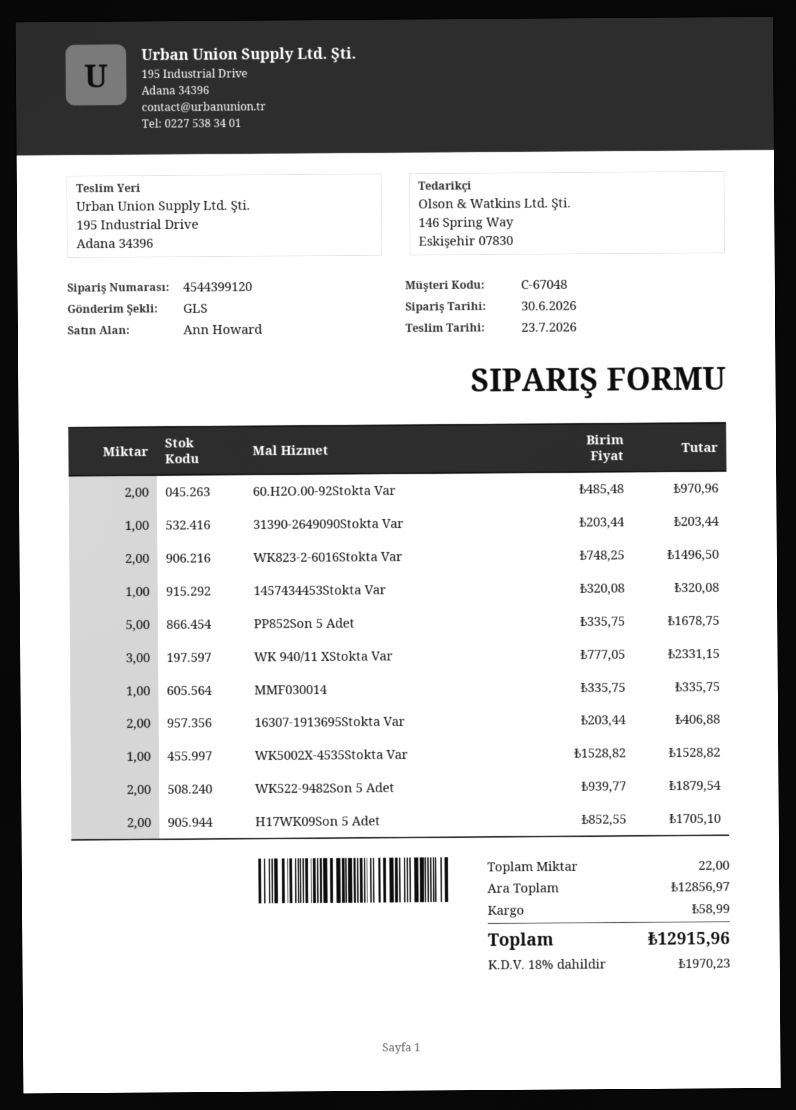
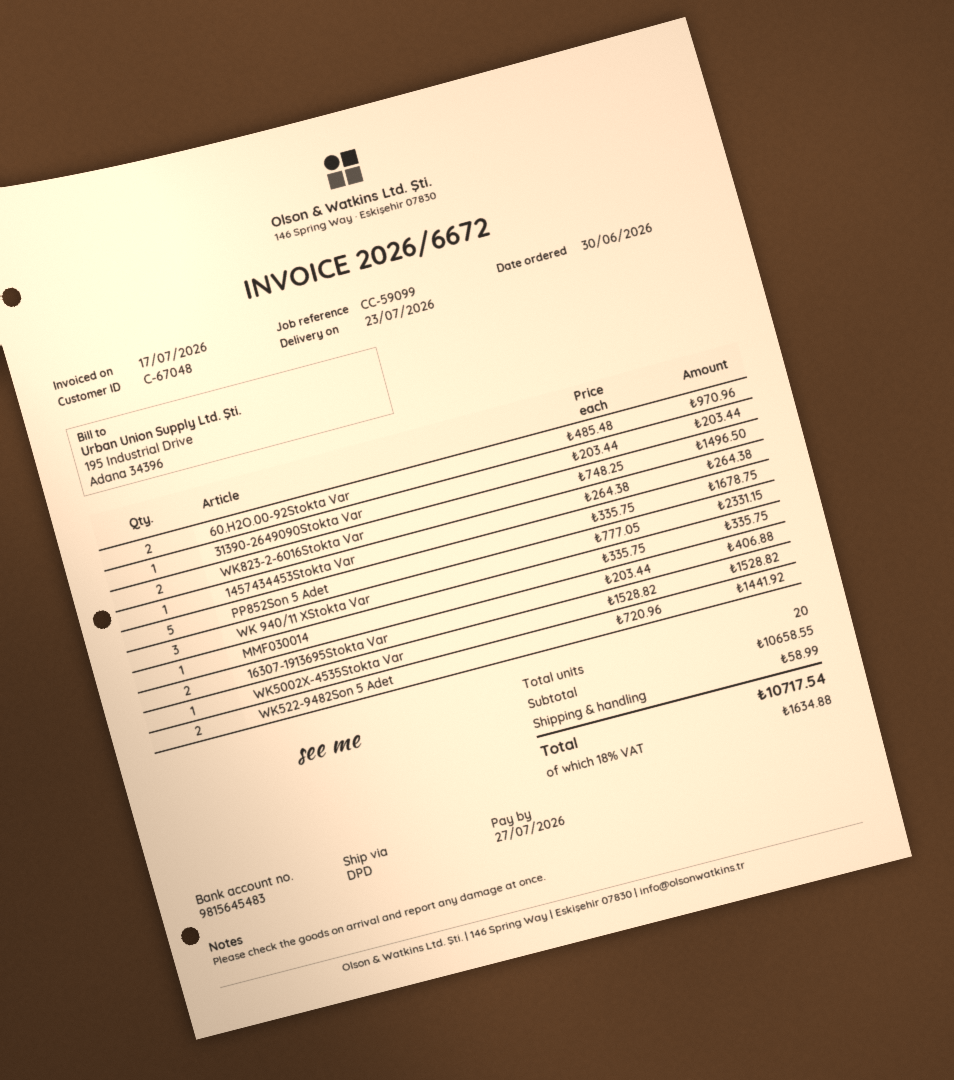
shipping method: GLS -> DPD
1457434453Stokta Var: 1 x 320.08 = 320.08 -> 1 x 264.38 = 264.38
WK522-9482Son 5 Adet: 2 x 939.77 = 1879.54 -> 2 x 720.96 = 1441.92
H17WK09Son 5 Adet: 2 x 852.55 = 1705.10 -> none
total quantity: 22 -> 20
subtotal: 12856.97 -> 10658.55
tax: 18% = 1970.23 -> 18% = 1634.88
total: 12915.96 -> 10717.54

